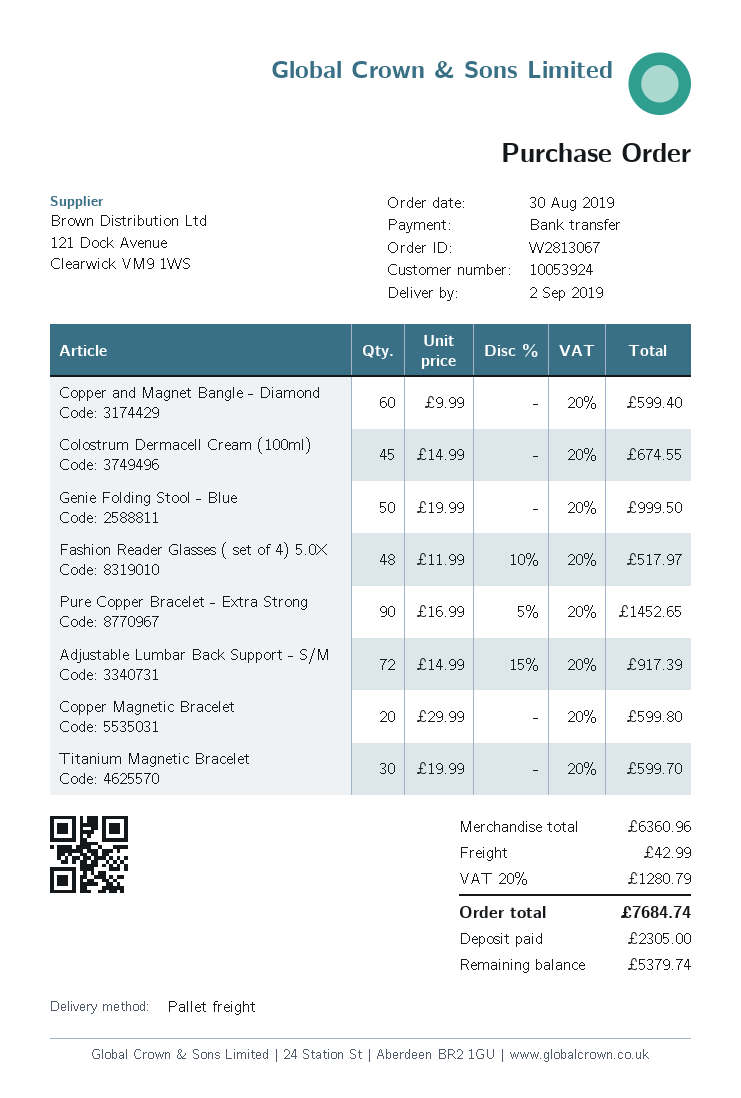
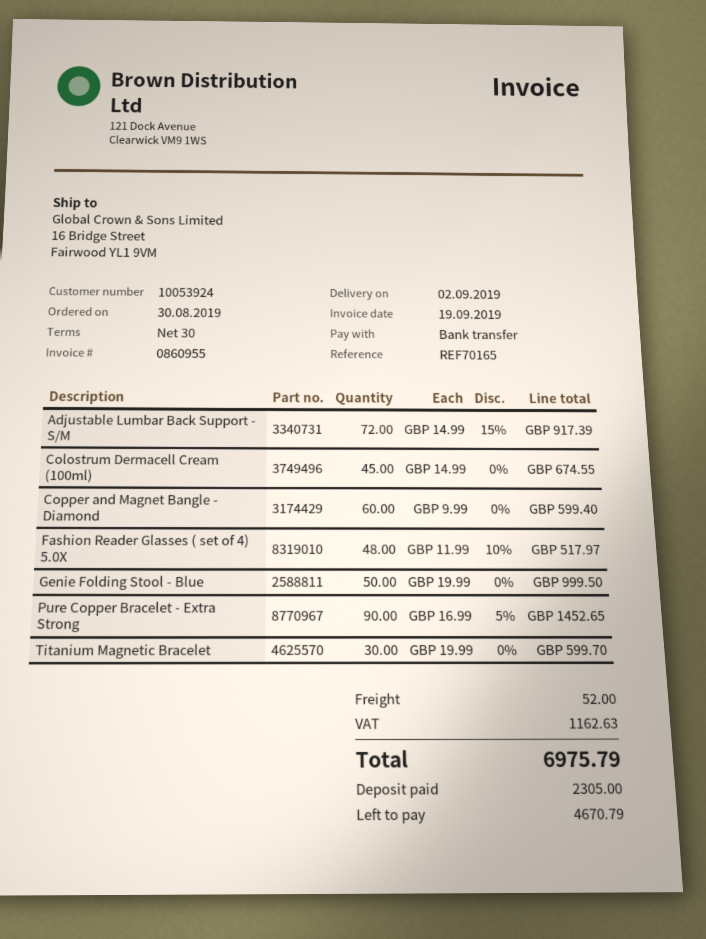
Copper Magnetic Bracelet: 20 x 29.99 = 599.80 -> none
shipping: 42.99 -> 52.00
tax: 1280.79 -> 1162.63
total: 7684.74 -> 6975.79
balance: 5379.74 -> 4670.79

